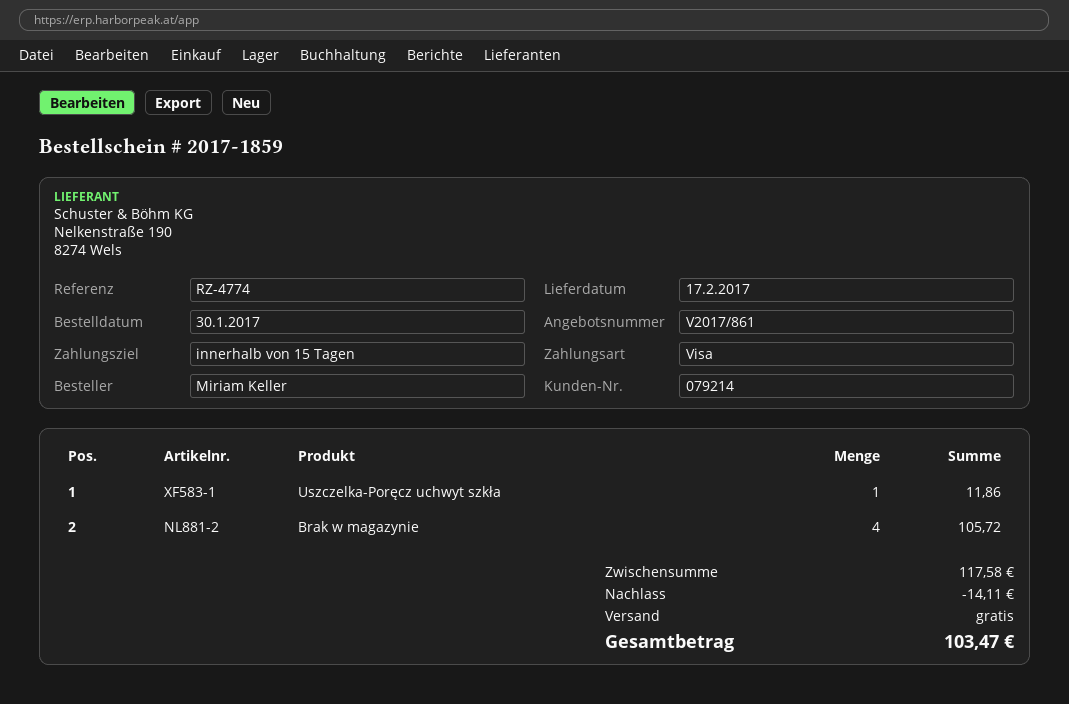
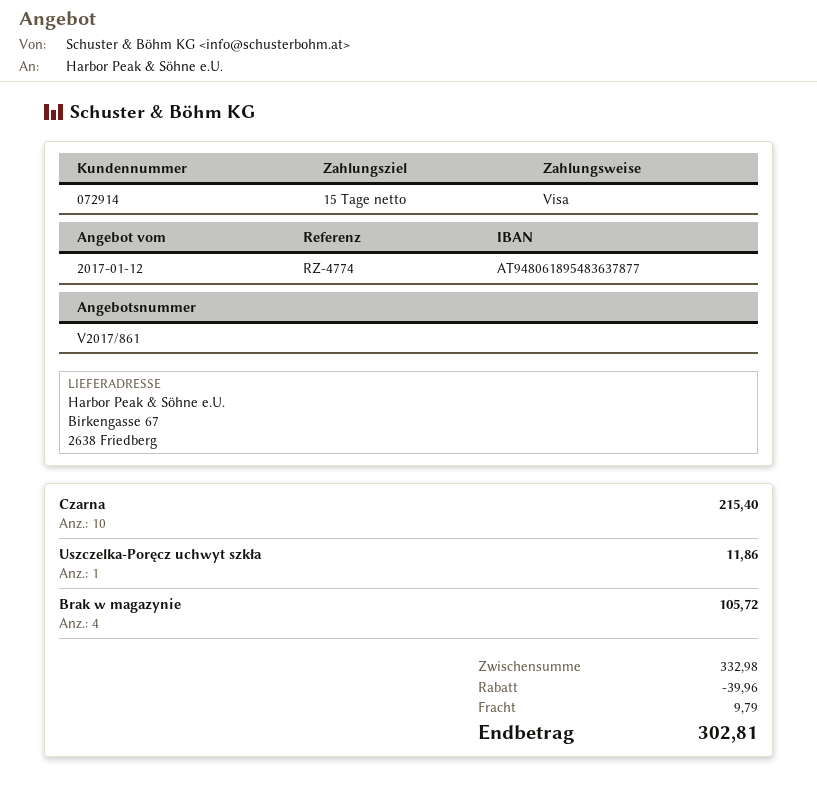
customer number: 079214 -> 072914
Czarna: none -> 10 for 215.40
subtotal: 117.58 -> 332.98
discount: 14.11 -> 39.96
shipping: 0.00 -> 9.79
total: 103.47 -> 302.81

